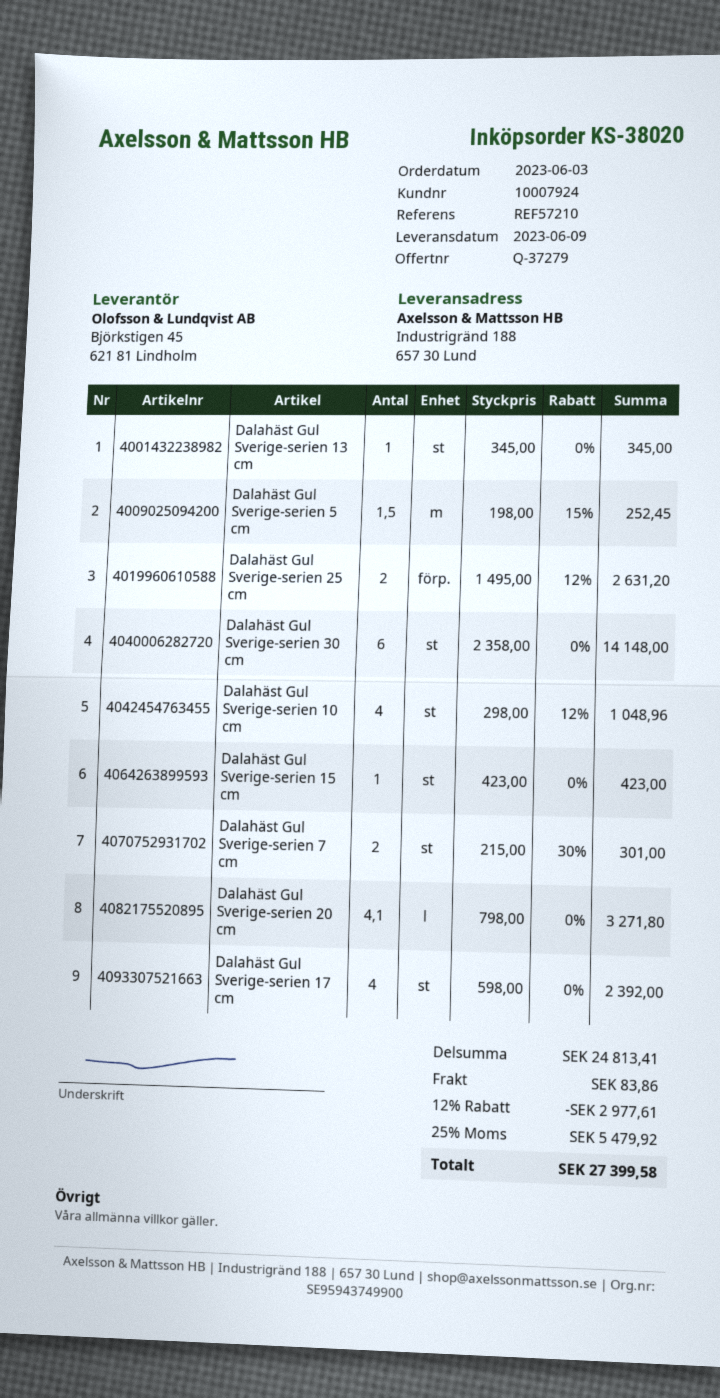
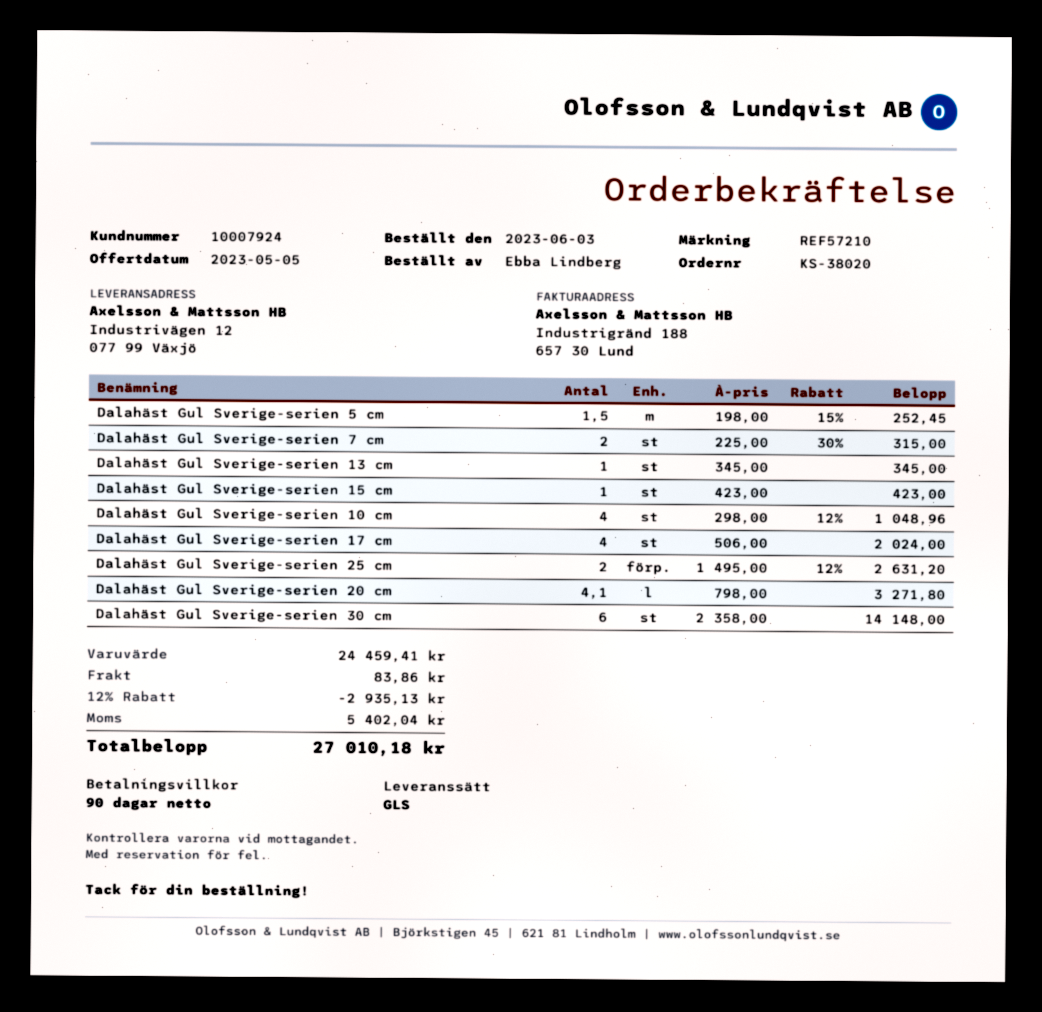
ship to: Industrigränd 188, 657 30 Lund -> Industrivägen 12, 077 99 Växjö
Dalahäst Gul Sverige-serien 7 cm: 2 x 215.00 - 30% = 301.00 -> 2 x 225.00 - 30% = 315.00
Dalahäst Gul Sverige-serien 17 cm: 4 x 598.00 = 2392.00 -> 4 x 506.00 = 2024.00
subtotal: 24813.41 -> 24459.41
discount: 12% = 2977.61 -> 12% = 2935.13
tax: 5479.92 -> 5402.04
total: 27399.58 -> 27010.18

